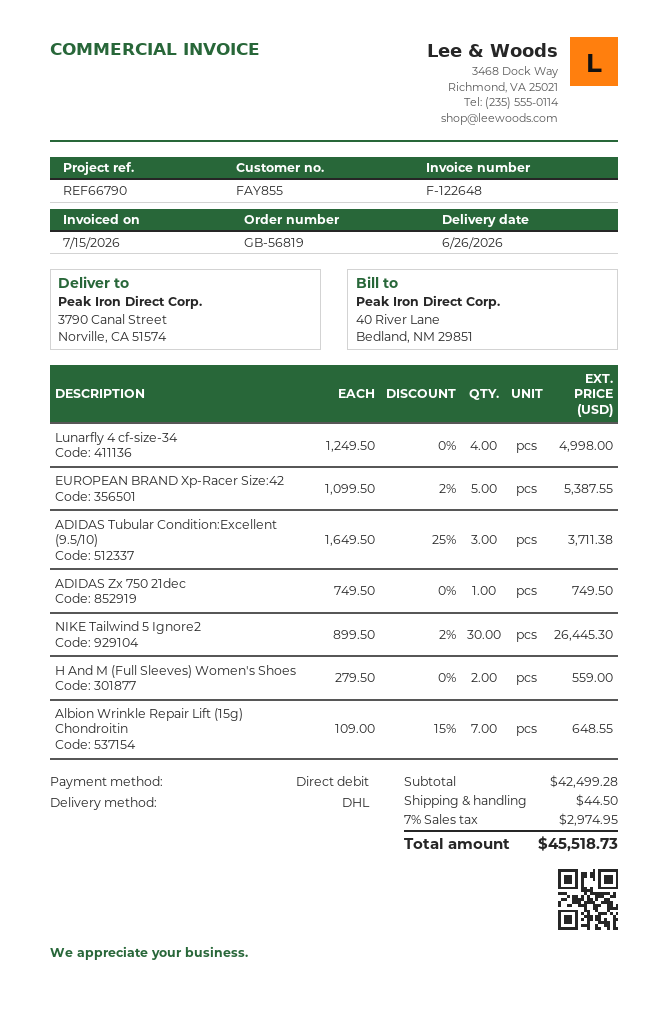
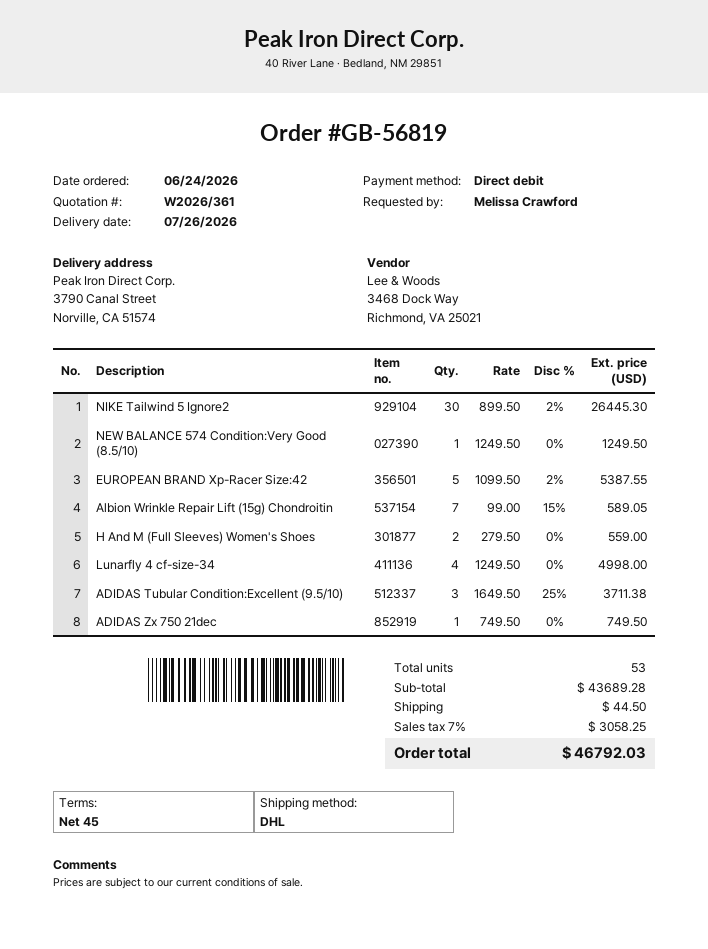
delivery date: 2026-06-26 -> 2026-07-26
Albion Wrinkle Repair Lift (15g) Chondroitin: 7 x 109.00 - 15% = 648.55 -> 7 x 99.00 - 15% = 589.05
NEW BALANCE 574 Condition:Very Good (8.5/10): none -> 1 x 1249.50 = 1249.50
subtotal: 42499.28 -> 43689.28
tax: 7% = 2974.95 -> 7% = 3058.25
total: 45518.73 -> 46792.03

